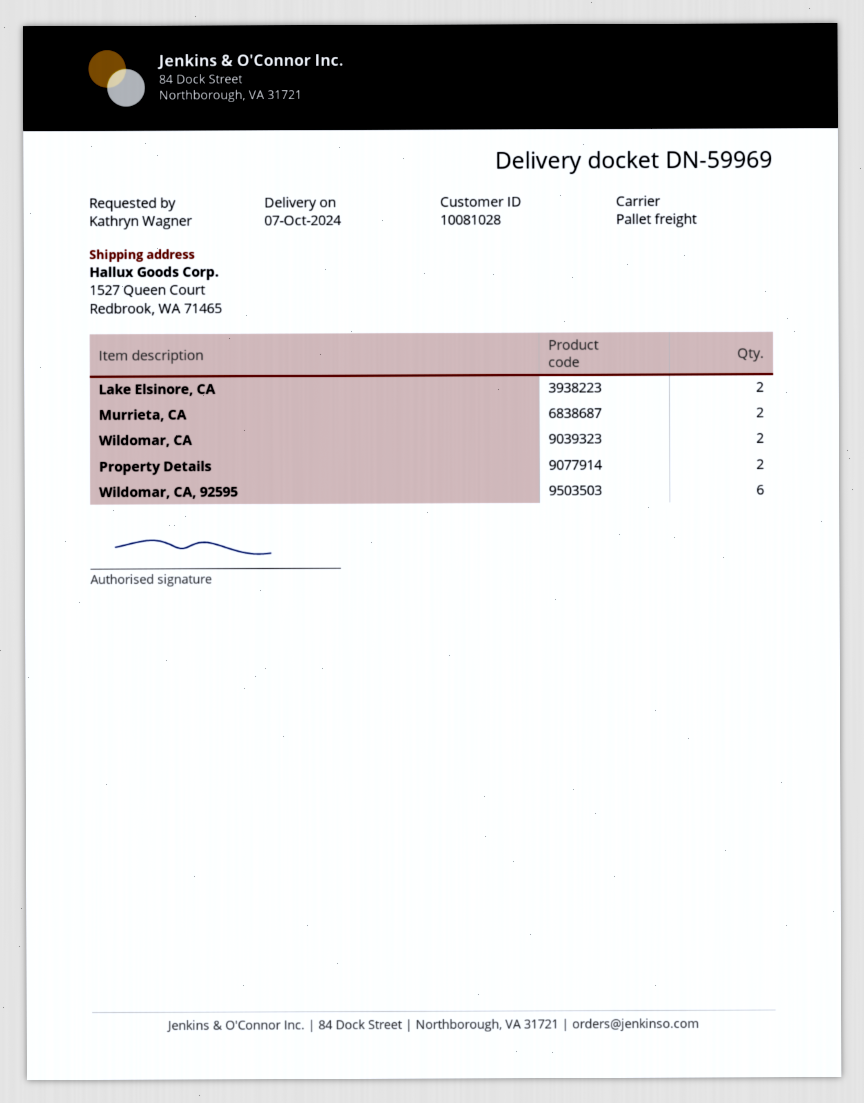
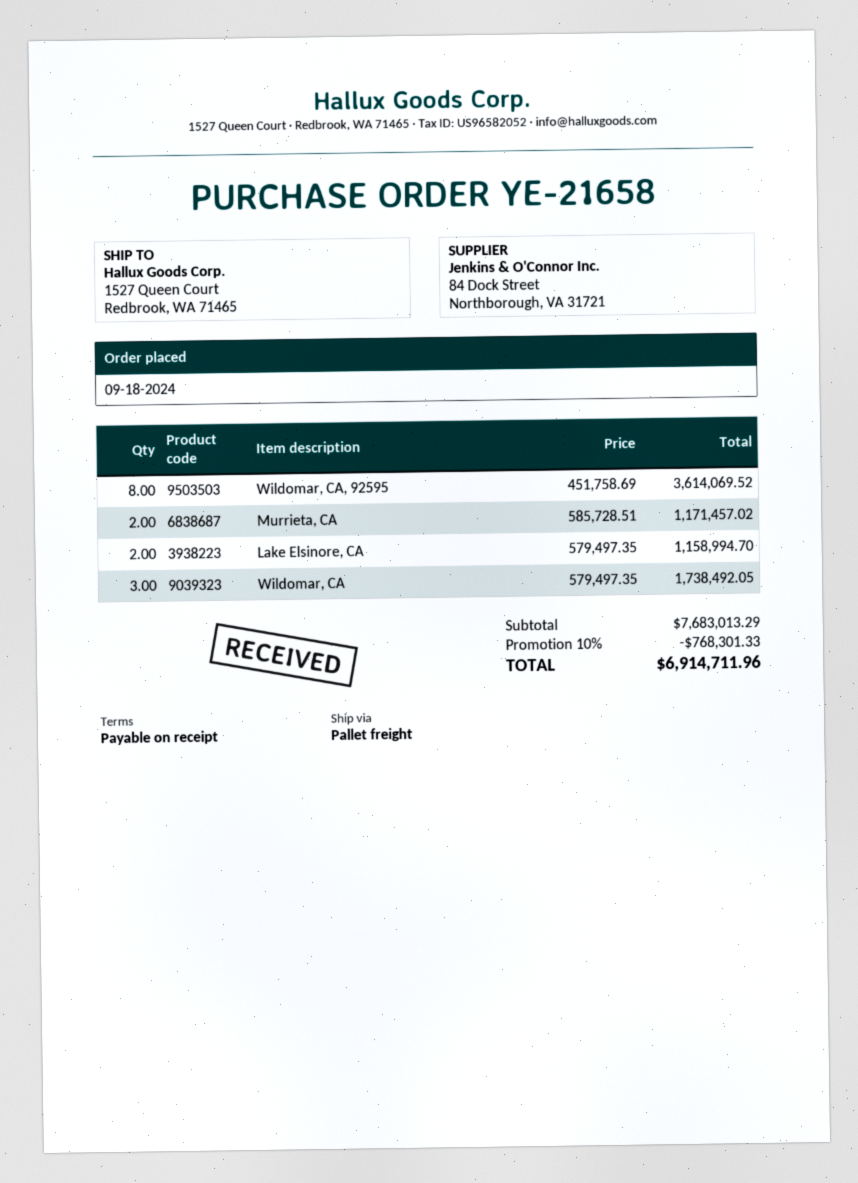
Wildomar, CA: 2 -> 3
Property Details: 2 -> none
Wildomar, CA, 92595: 6 -> 8

